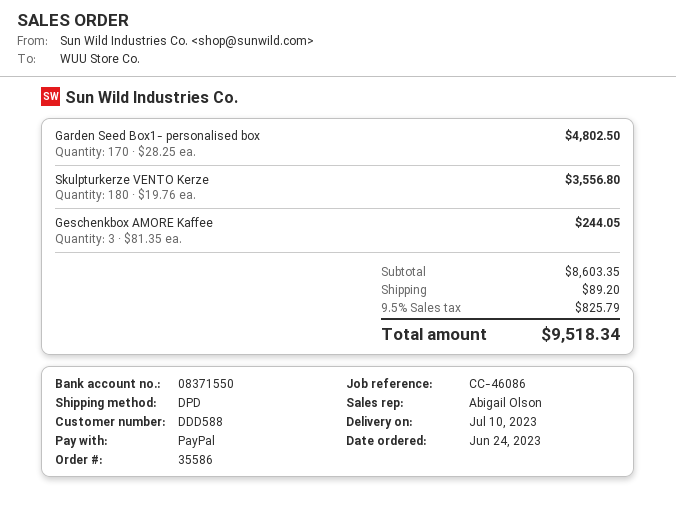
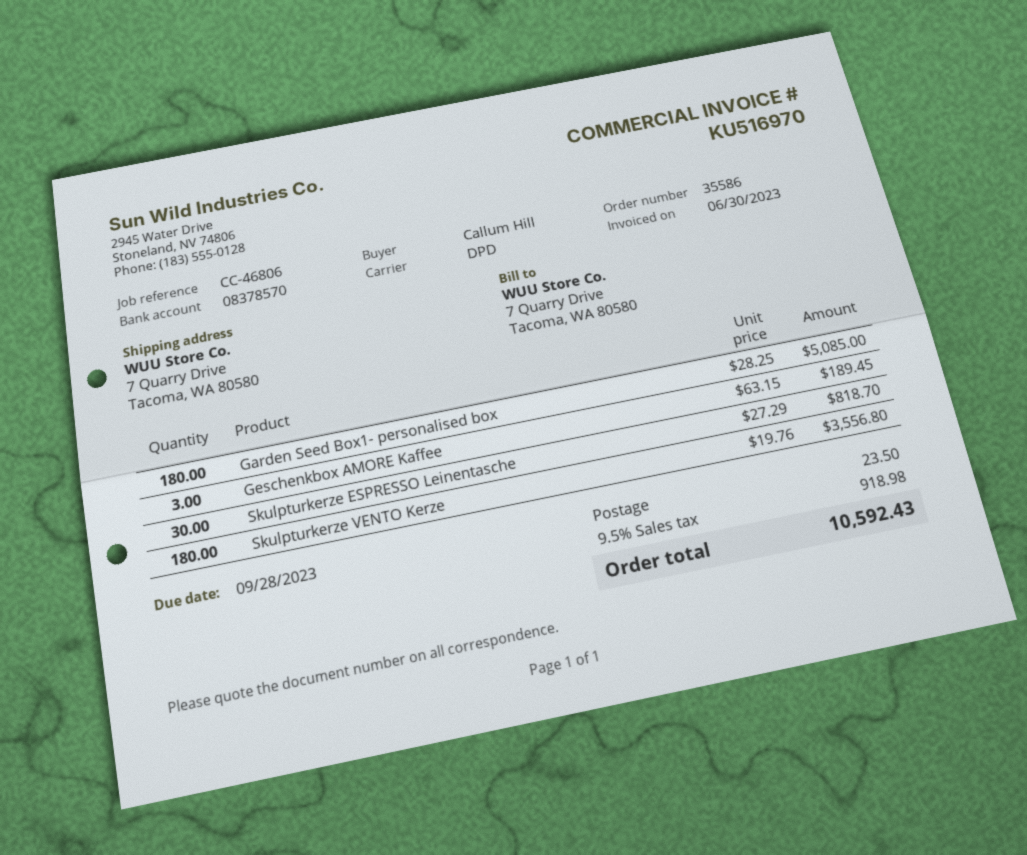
reference: CC-46086 -> CC-46806
bank account: 08371550 -> 08378570
Garden Seed Box1- personalised box: 170 x 28.25 = 4802.50 -> 180 x 28.25 = 5085.00
Geschenkbox AMORE Kaffee: 3 x 81.35 = 244.05 -> 3 x 63.15 = 189.45
Skulpturkerze ESPRESSO Leinentasche: none -> 30 x 27.29 = 818.70
shipping: 89.20 -> 23.50
tax: 9.5% = 825.79 -> 9.5% = 918.98
total: 9518.34 -> 10592.43

